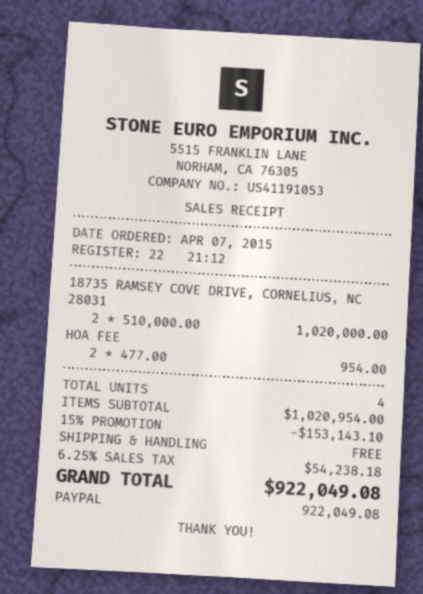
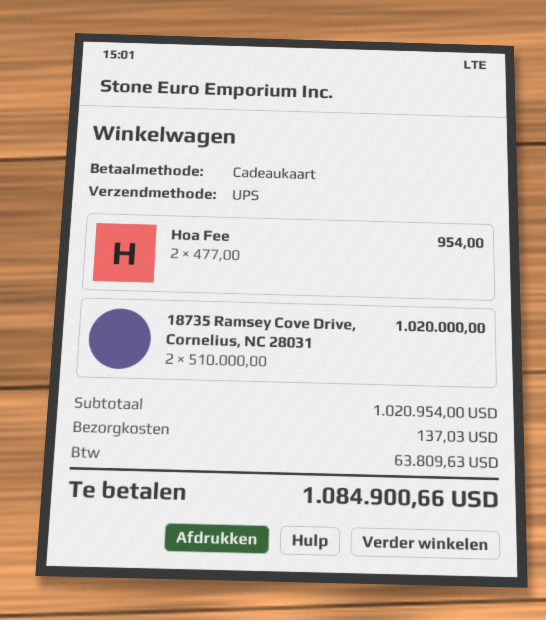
payment method: PayPal -> gift card
discount: 15% = 153143.10 -> none
shipping: 0.00 -> 137.03
tax: 54238.18 -> 63809.63
total: 922049.08 -> 1084900.66

